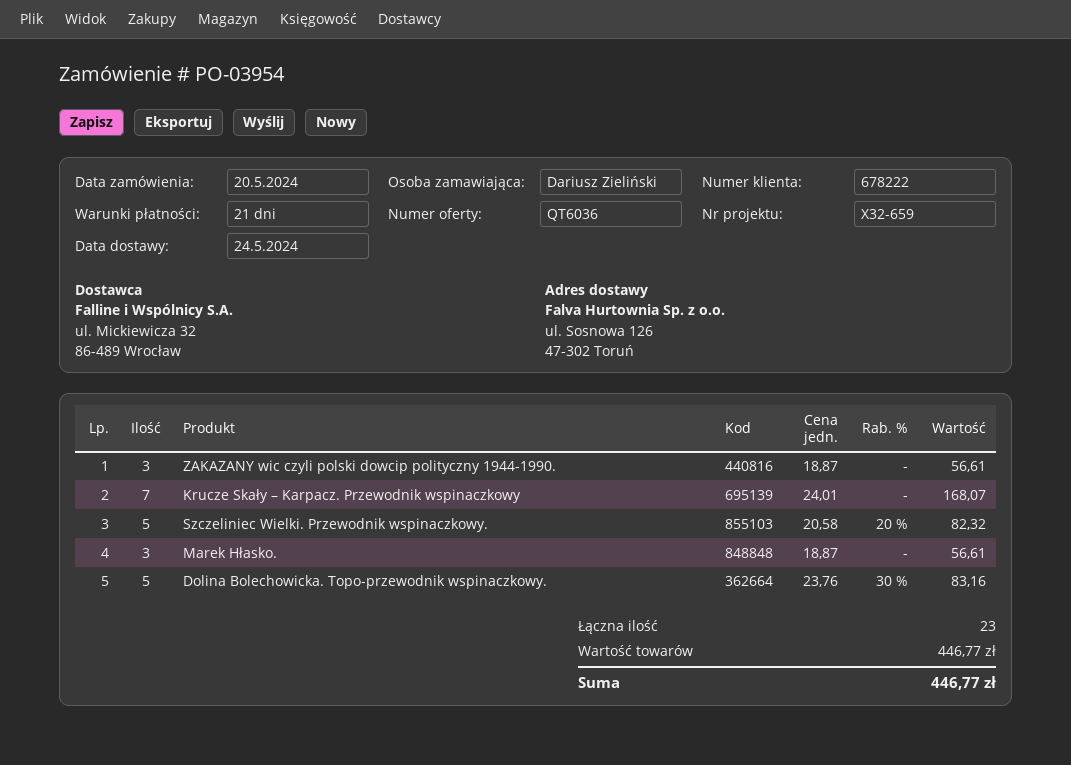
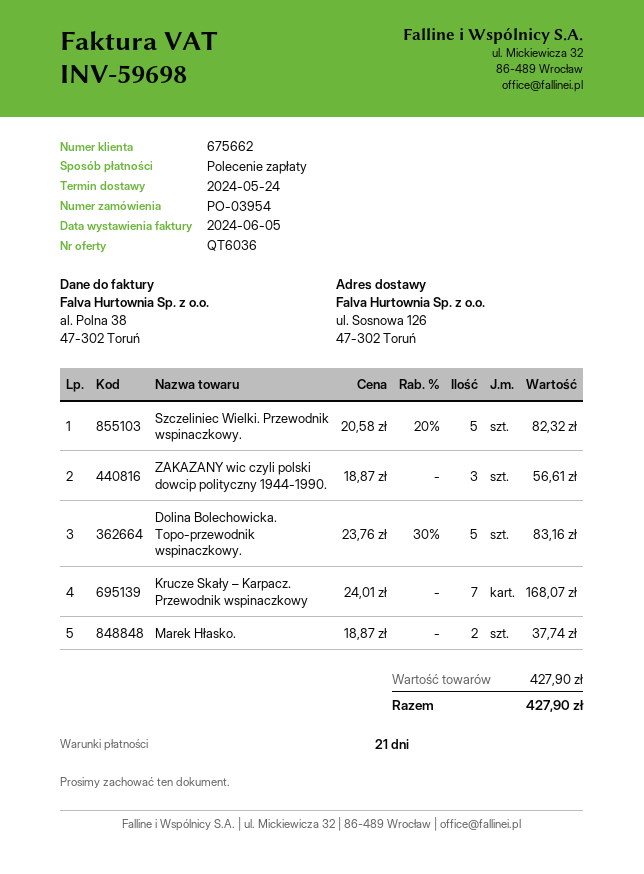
customer number: 678222 -> 675662
Marek Hłasko.: 3 x 18.87 = 56.61 -> 2 x 18.87 = 37.74
subtotal: 446.77 -> 427.90
total: 446.77 -> 427.90

